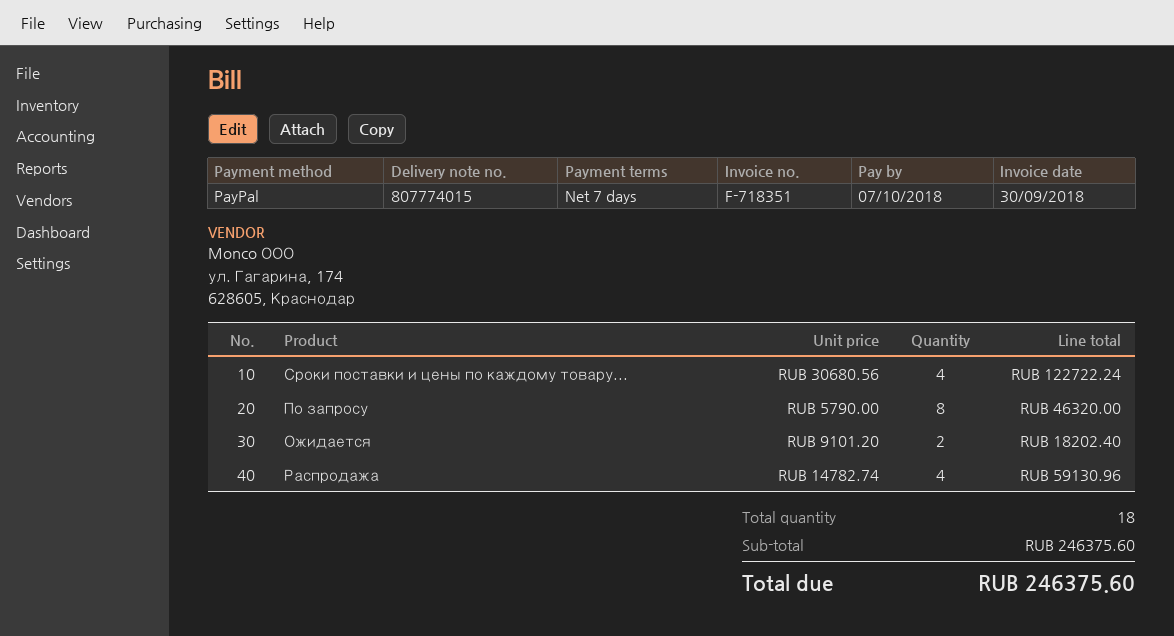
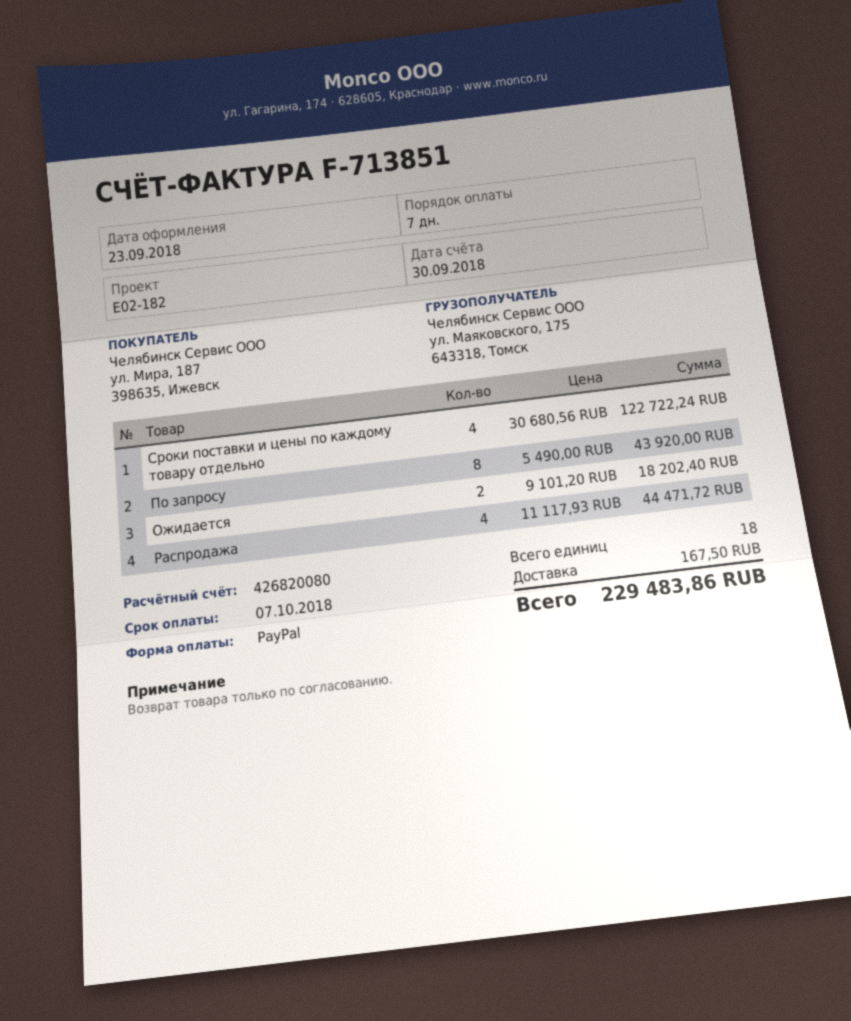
invoice number: F-718351 -> F-713851
По запросу: 8 x 5790.00 = 46320.00 -> 8 x 5490.00 = 43920.00
Распродажа: 4 x 14782.74 = 59130.96 -> 4 x 11117.93 = 44471.72
shipping: none -> 167.50
total: 246375.60 -> 229483.86

